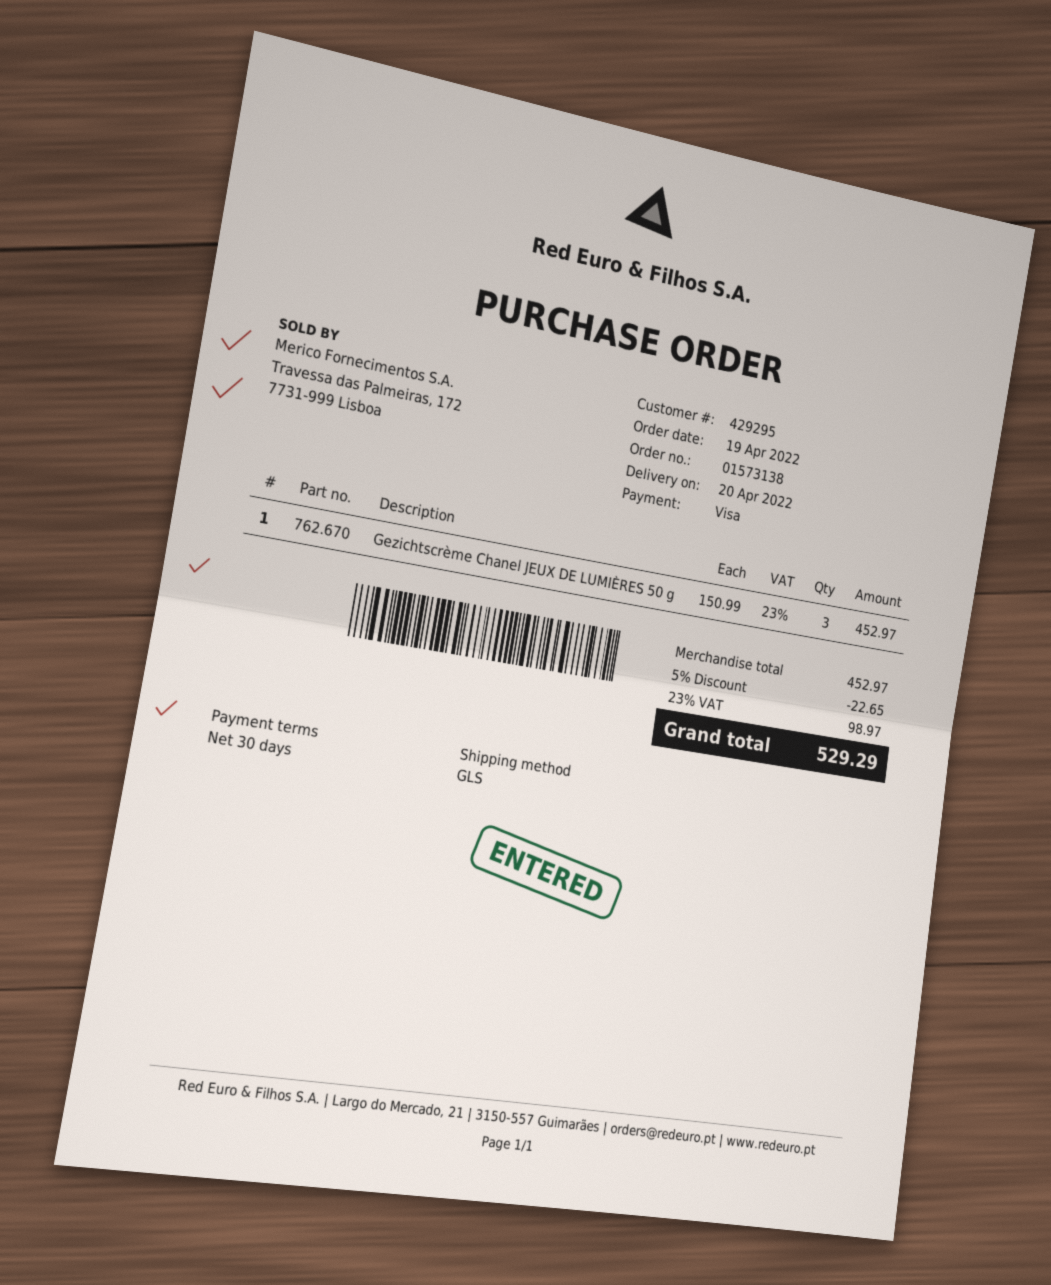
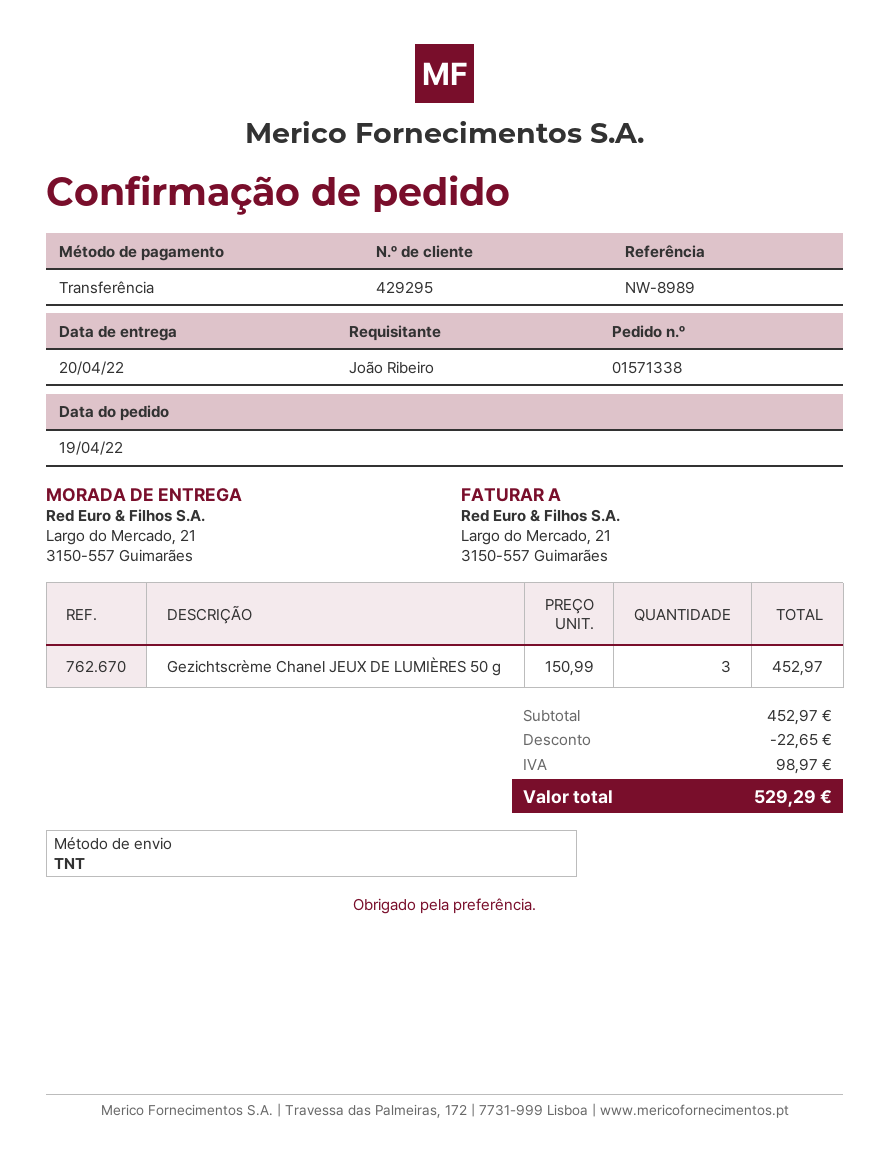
order number: 01573138 -> 01571338
payment method: Visa -> bank transfer
shipping method: GLS -> TNT

